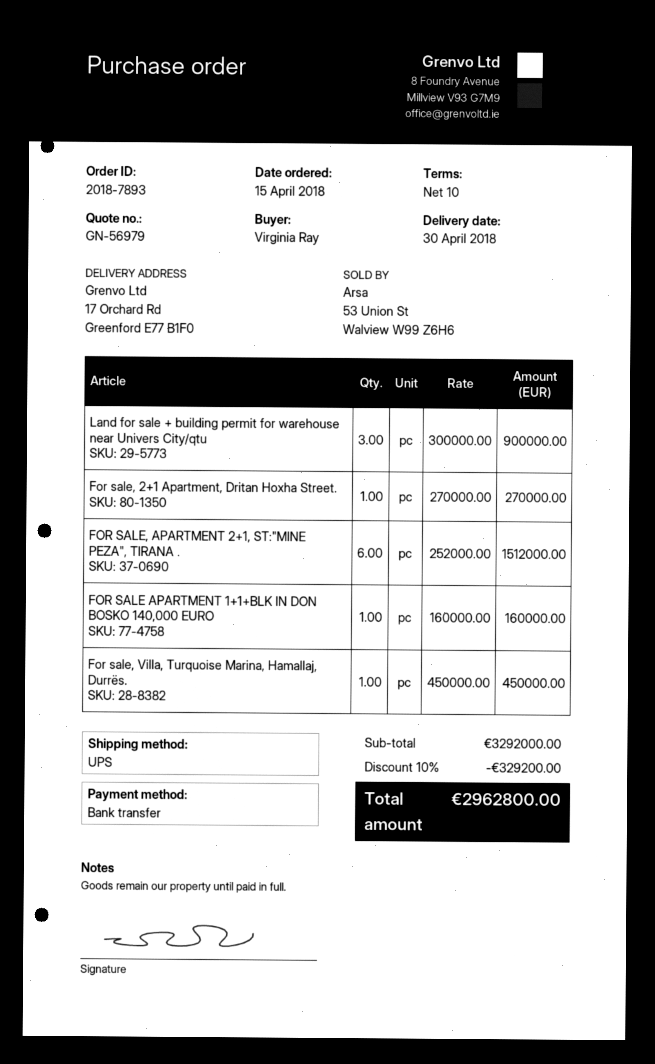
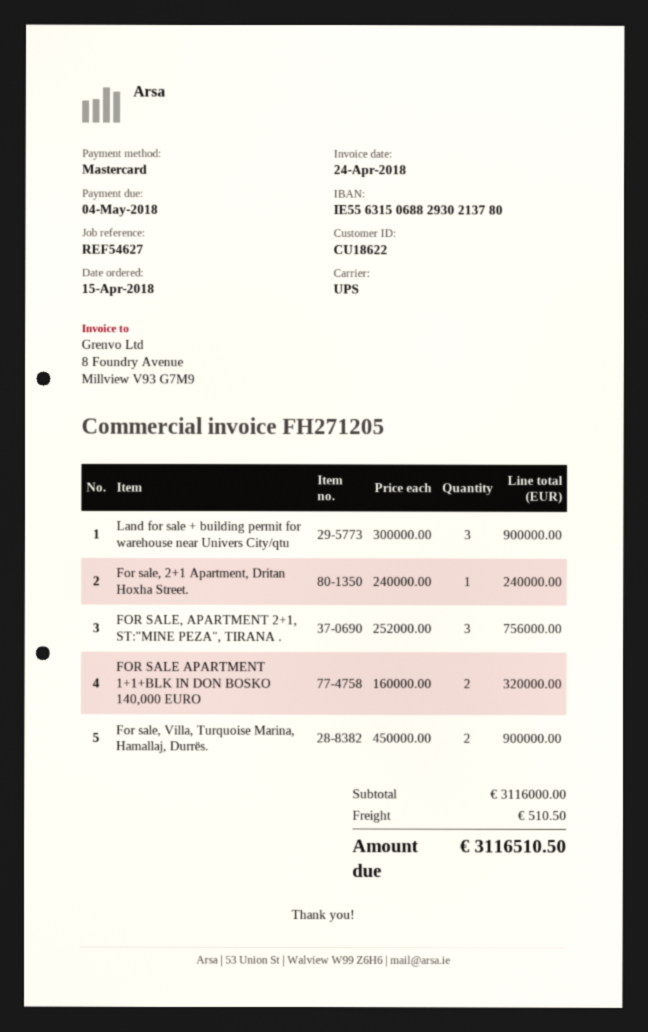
payment method: bank transfer -> Mastercard
For sale, 2+1 Apartment, Dritan Hoxha Street.: 1 x 270000.00 = 270000.00 -> 1 x 240000.00 = 240000.00
FOR SALE, APARTMENT 2+1, ST:"MINE PEZA", TIRANA .: 6 x 252000.00 = 1512000.00 -> 3 x 252000.00 = 756000.00
FOR SALE APARTMENT 1+1+BLK IN DON BOSKO 140,000 EURO: 1 x 160000.00 = 160000.00 -> 2 x 160000.00 = 320000.00
For sale, Villa, Turquoise Marina, Hamallaj, Durrës.: 1 x 450000.00 = 450000.00 -> 2 x 450000.00 = 900000.00
subtotal: 3292000.00 -> 3116000.00
discount: 10% = 329200.00 -> none
shipping: none -> 510.50
total: 2962800.00 -> 3116510.50

